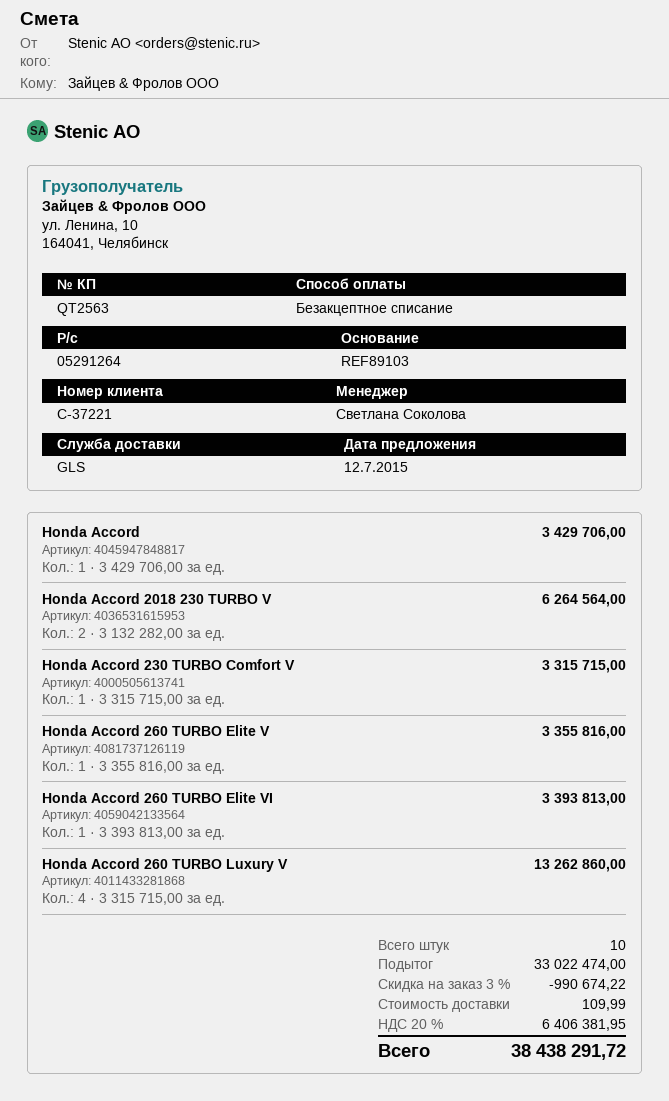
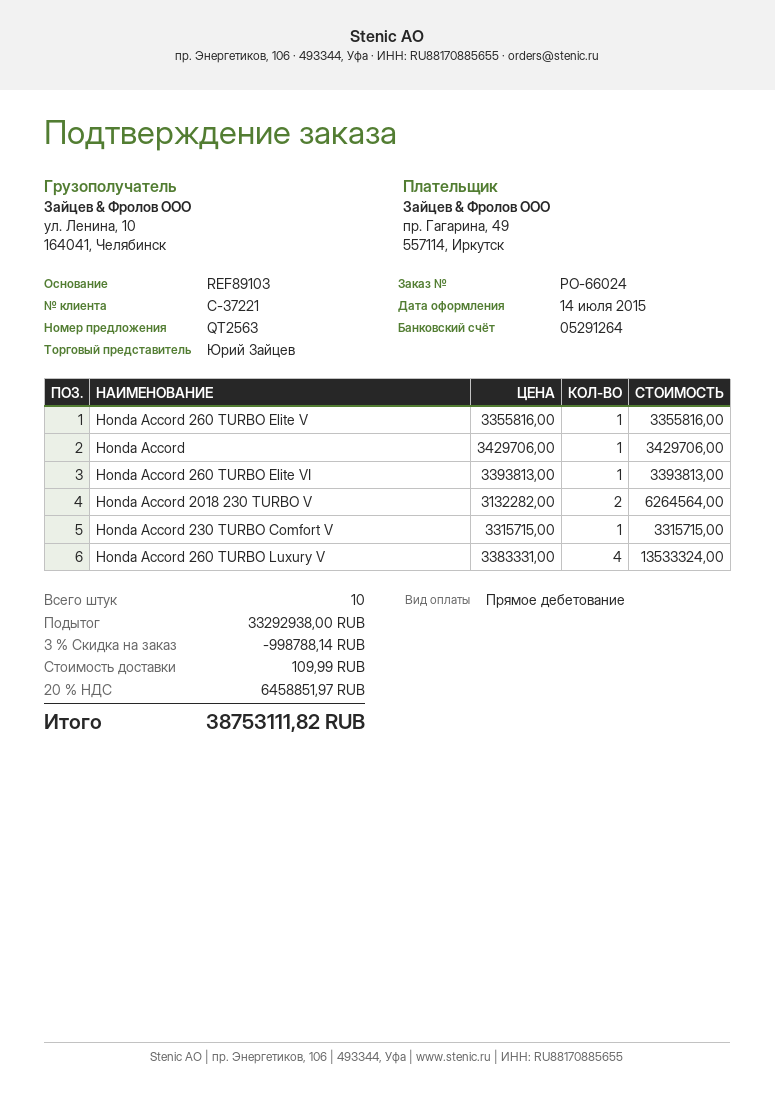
sales rep: Светлана Соколова -> Юрий Зайцев
Honda Accord 260 TURBO Luxury V: 4 x 3315715.00 = 13262860.00 -> 4 x 3383331.00 = 13533324.00
subtotal: 33022474.00 -> 33292938.00
discount: 3% = 990674.22 -> 3% = 998788.14
tax: 20% = 6406381.95 -> 20% = 6458851.97
total: 38438291.72 -> 38753111.82

